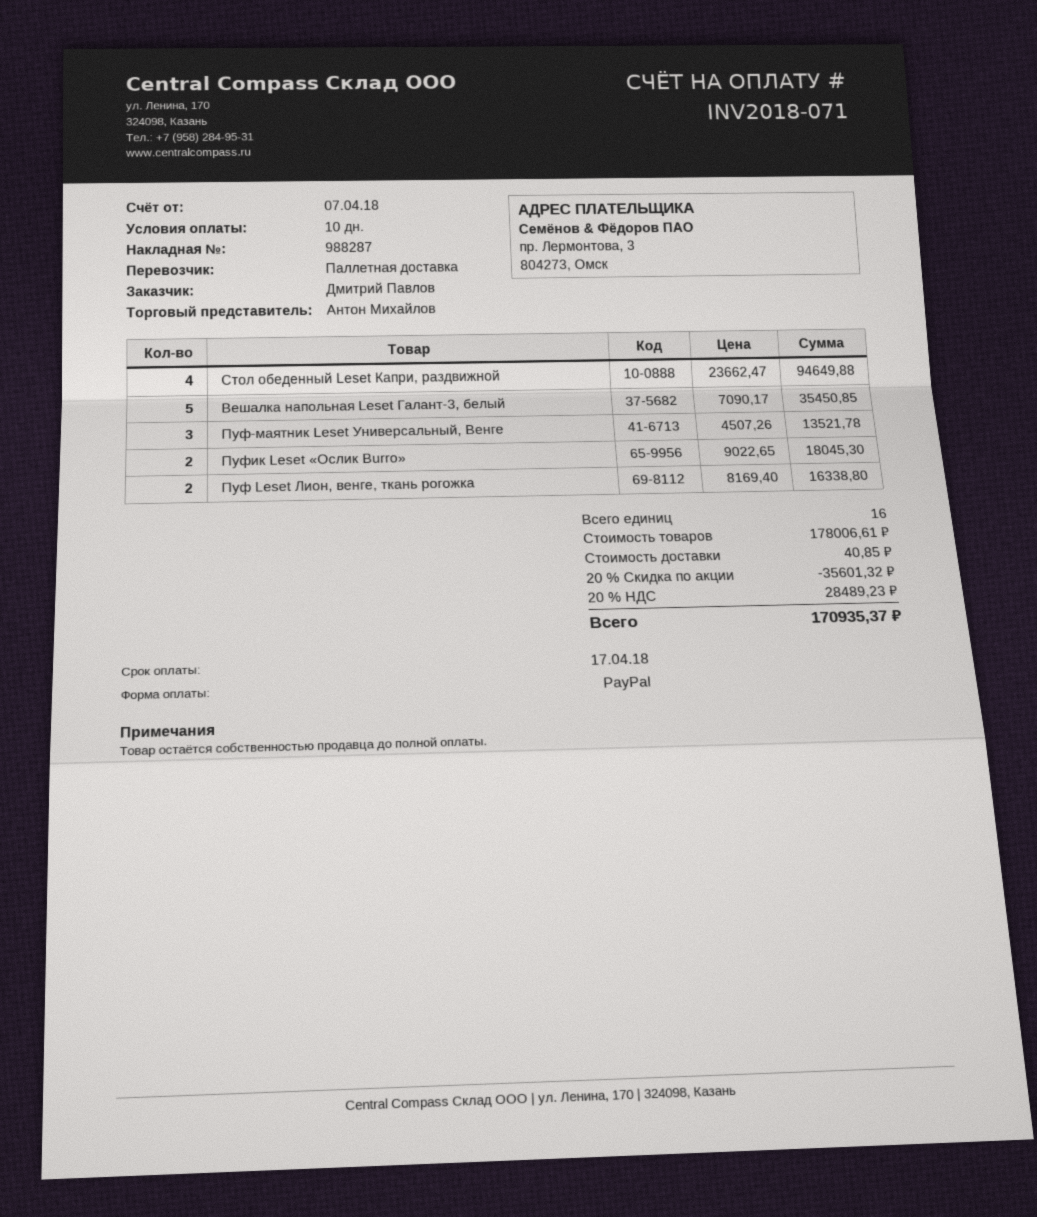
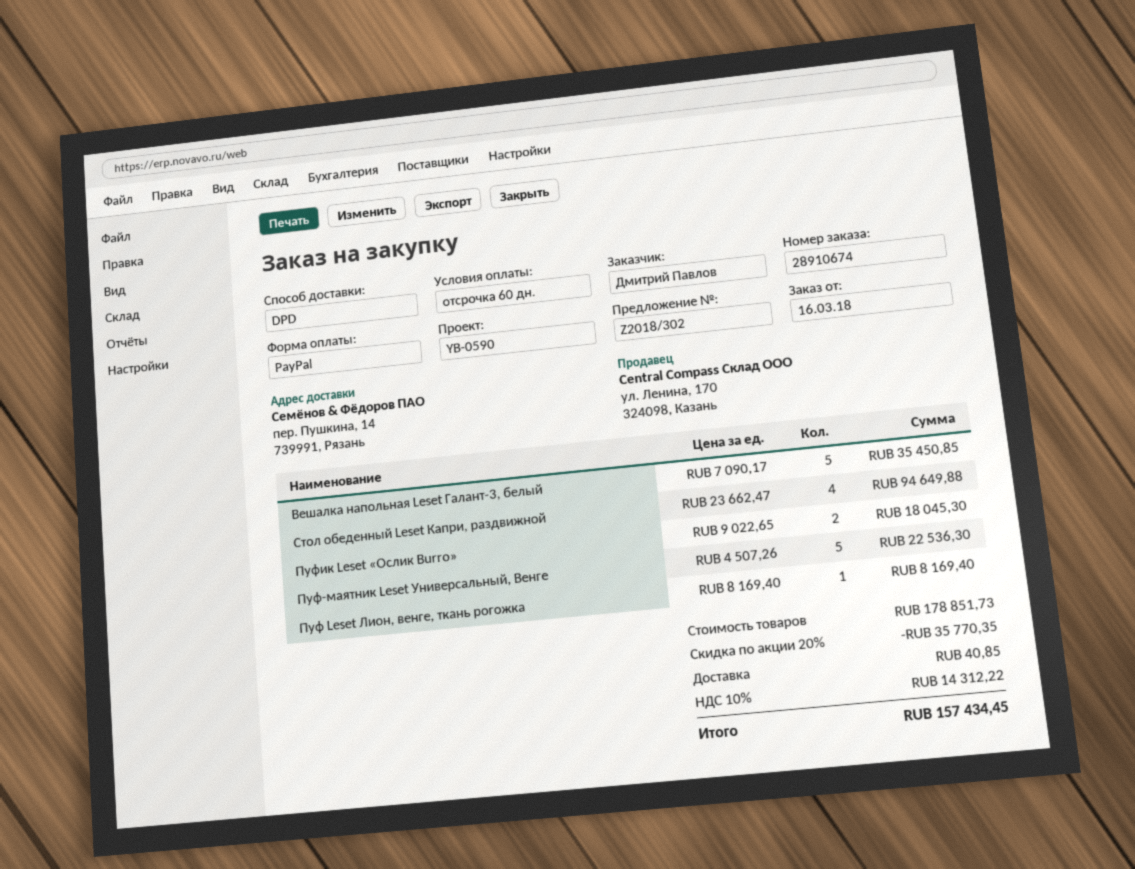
payment terms: 10 days -> 60 days
shipping method: pallet freight -> DPD
Пуф-маятник Leset Универсальный, Венге: 3 x 4507.26 = 13521.78 -> 5 x 4507.26 = 22536.30
Пуф Leset Лион, венге, ткань рогожка: 2 x 8169.40 = 16338.80 -> 1 x 8169.40 = 8169.40
subtotal: 178006.61 -> 178851.73
discount: 20% = 35601.32 -> 20% = 35770.35
tax: 20% = 28489.23 -> 10% = 14312.22
total: 170935.37 -> 157434.45

